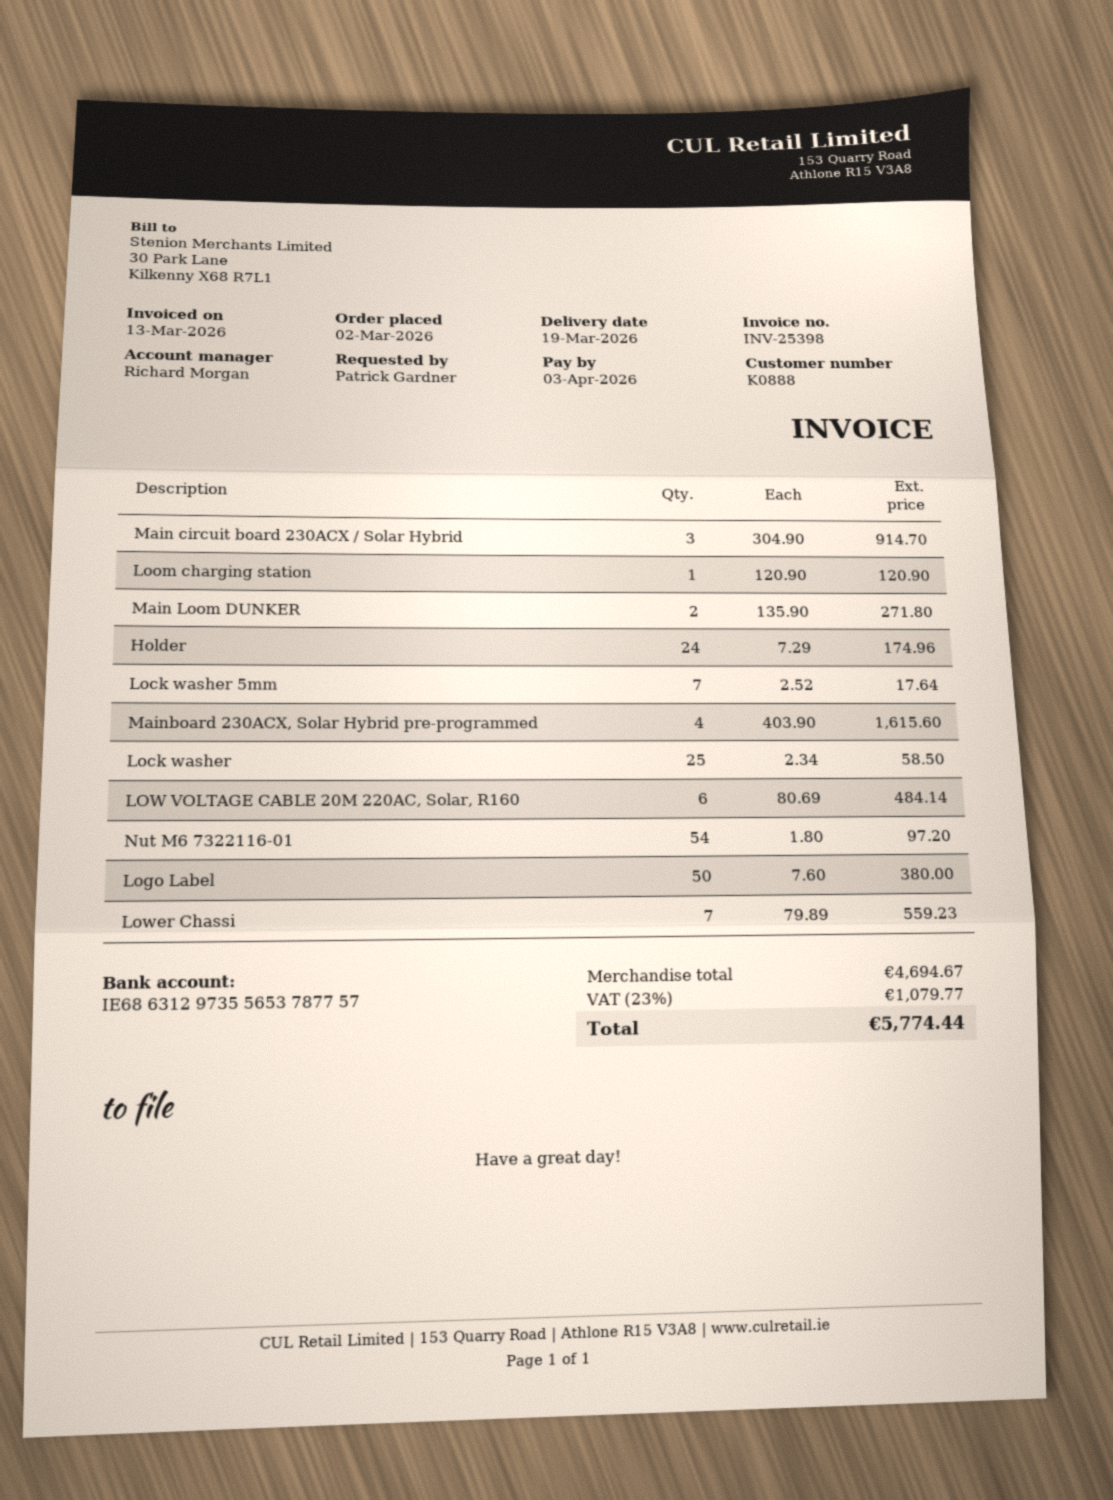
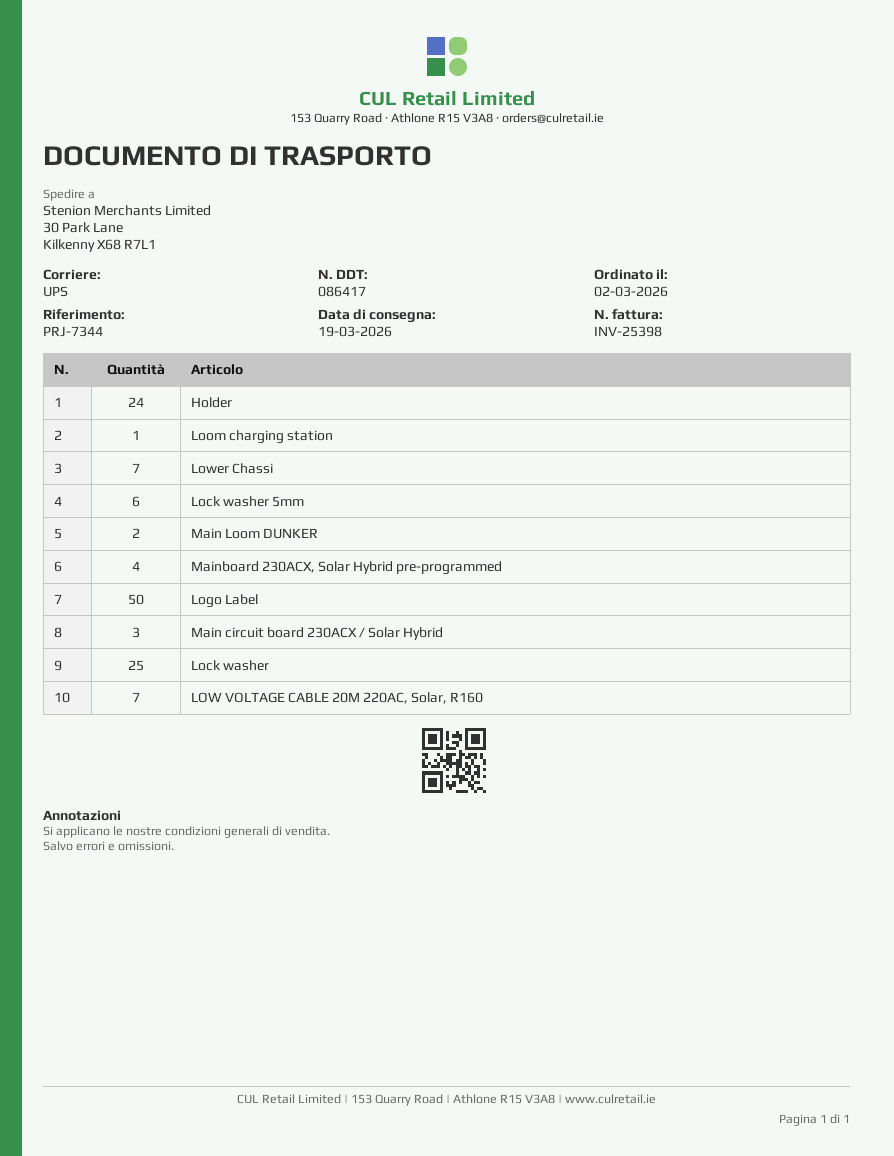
Lock washer 5mm: 7 -> 6
LOW VOLTAGE CABLE 20M 220AC, Solar, R160: 6 -> 7
Nut M6 7322116-01: 54 -> none

